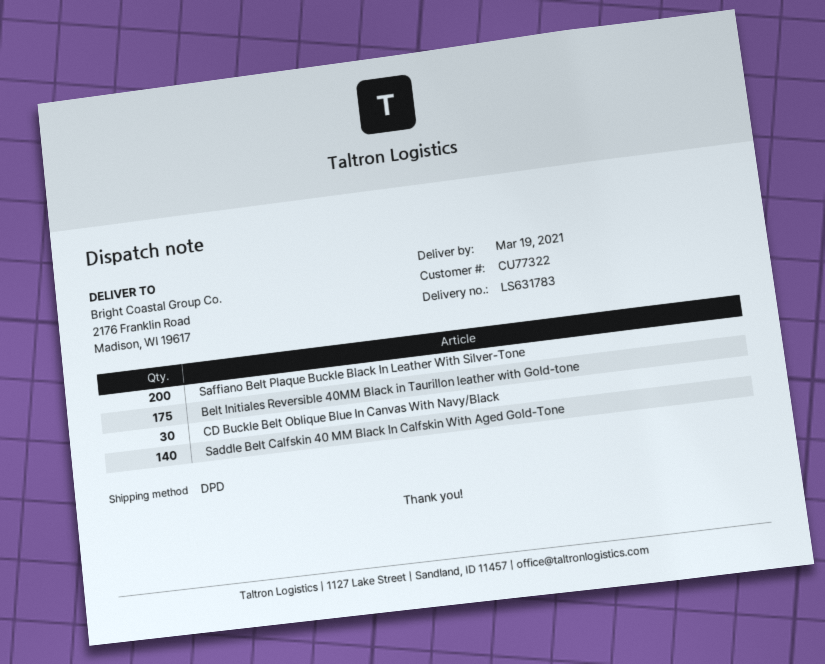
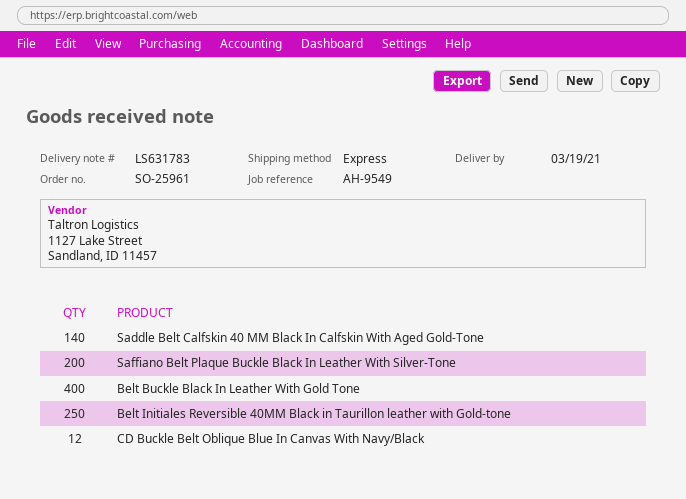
shipping method: DPD -> express
Belt Initiales Reversible 40MM Black in Taurillon leather with Gold-tone: 175 -> 250
CD Buckle Belt Oblique Blue In Canvas With Navy/Black: 30 -> 12
Belt Buckle Black In Leather With Gold Tone: none -> 400

